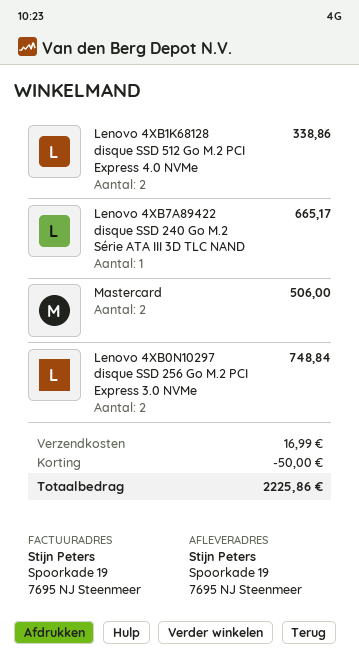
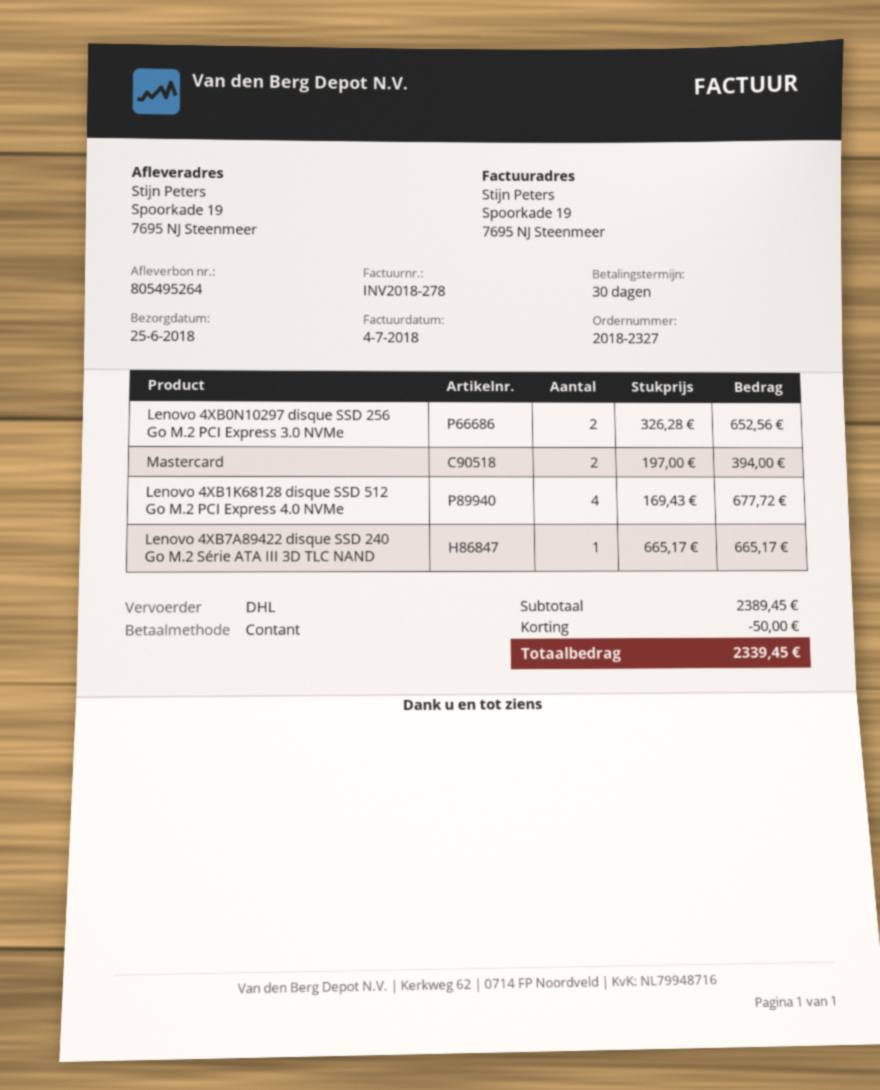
Lenovo 4XB1K68128 disque SSD 512 Go M.2 PCI Express 4.0 NVMe: 2 for 338.86 -> 4 for 677.72
Mastercard: 2 for 506.00 -> 2 for 394.00
Lenovo 4XB0N10297 disque SSD 256 Go M.2 PCI Express 3.0 NVMe: 2 for 748.84 -> 2 for 652.56
shipping: 16.99 -> none
total: 2225.86 -> 2339.45

